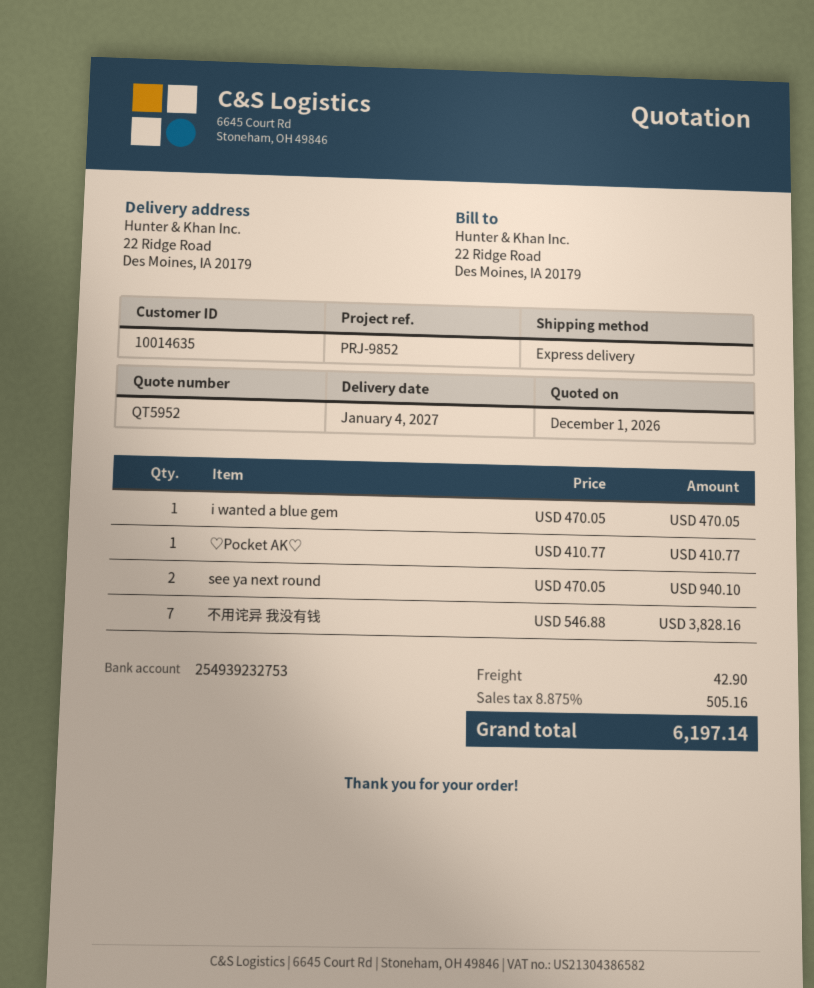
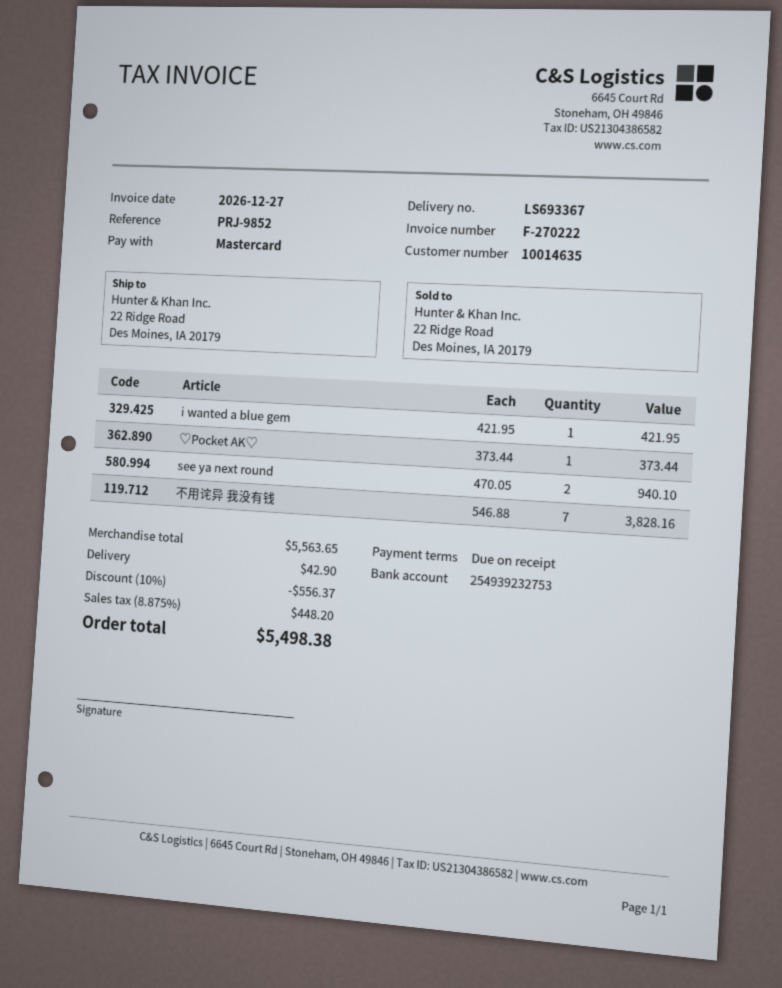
i wanted a blue gem: 1 x 470.05 = 470.05 -> 1 x 421.95 = 421.95
♡Pocket AK♡: 1 x 410.77 = 410.77 -> 1 x 373.44 = 373.44
discount: none -> 10% = 556.37
tax: 8.875% = 505.16 -> 8.875% = 448.20
total: 6197.14 -> 5498.38

